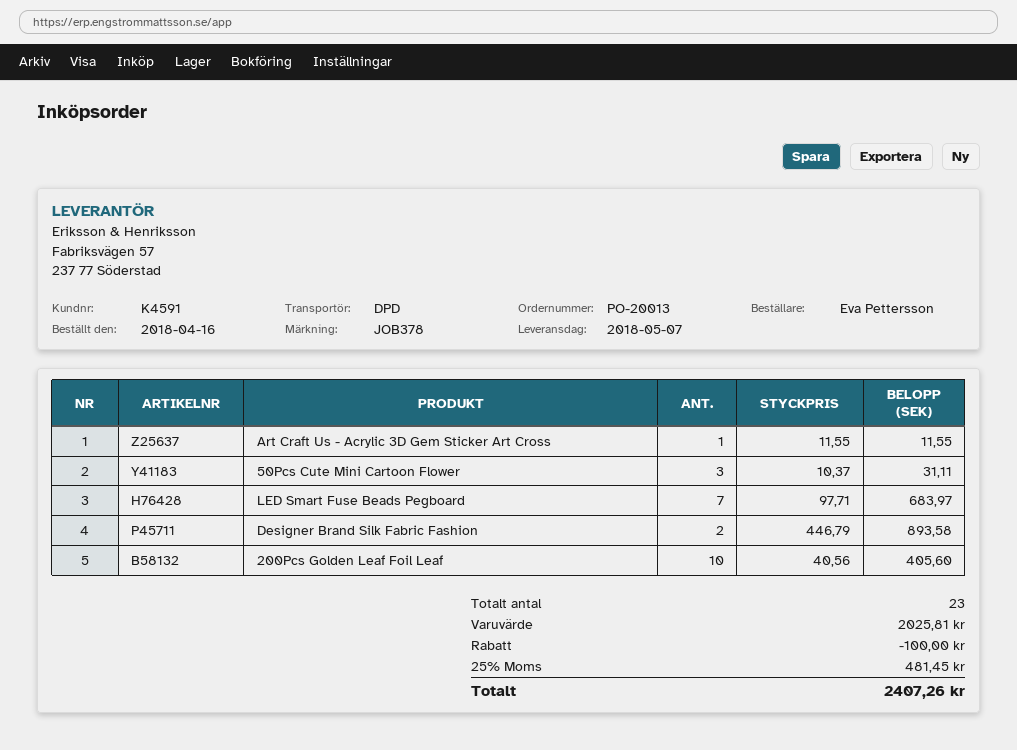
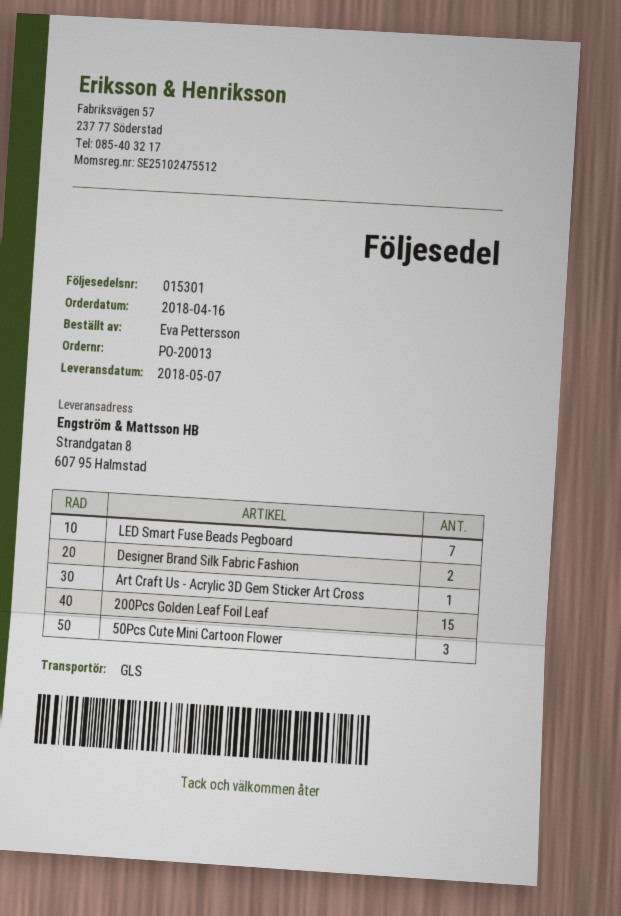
shipping method: DPD -> GLS
200Pcs Golden Leaf Foil Leaf: 10 -> 15

